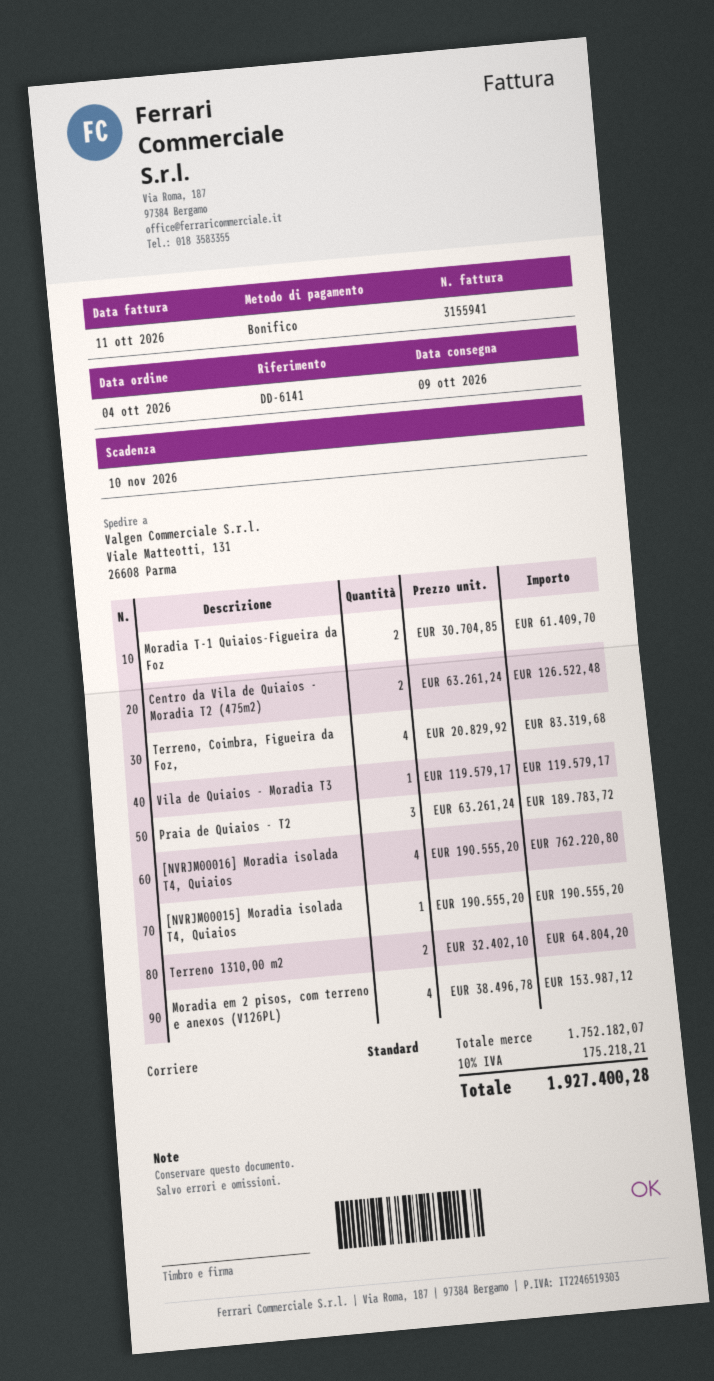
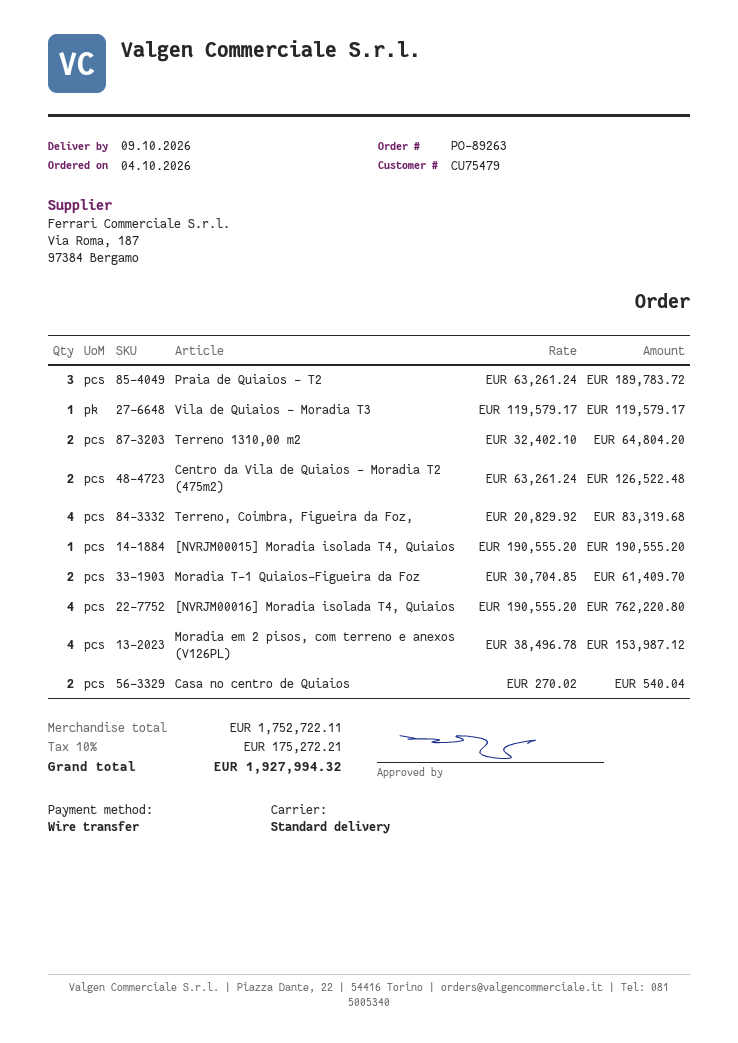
Casa no centro de Quiaios: none -> 2 x 270.02 = 540.04
subtotal: 1752182.07 -> 1752722.11
tax: 10% = 175218.21 -> 10% = 175272.21
total: 1927400.28 -> 1927994.32

